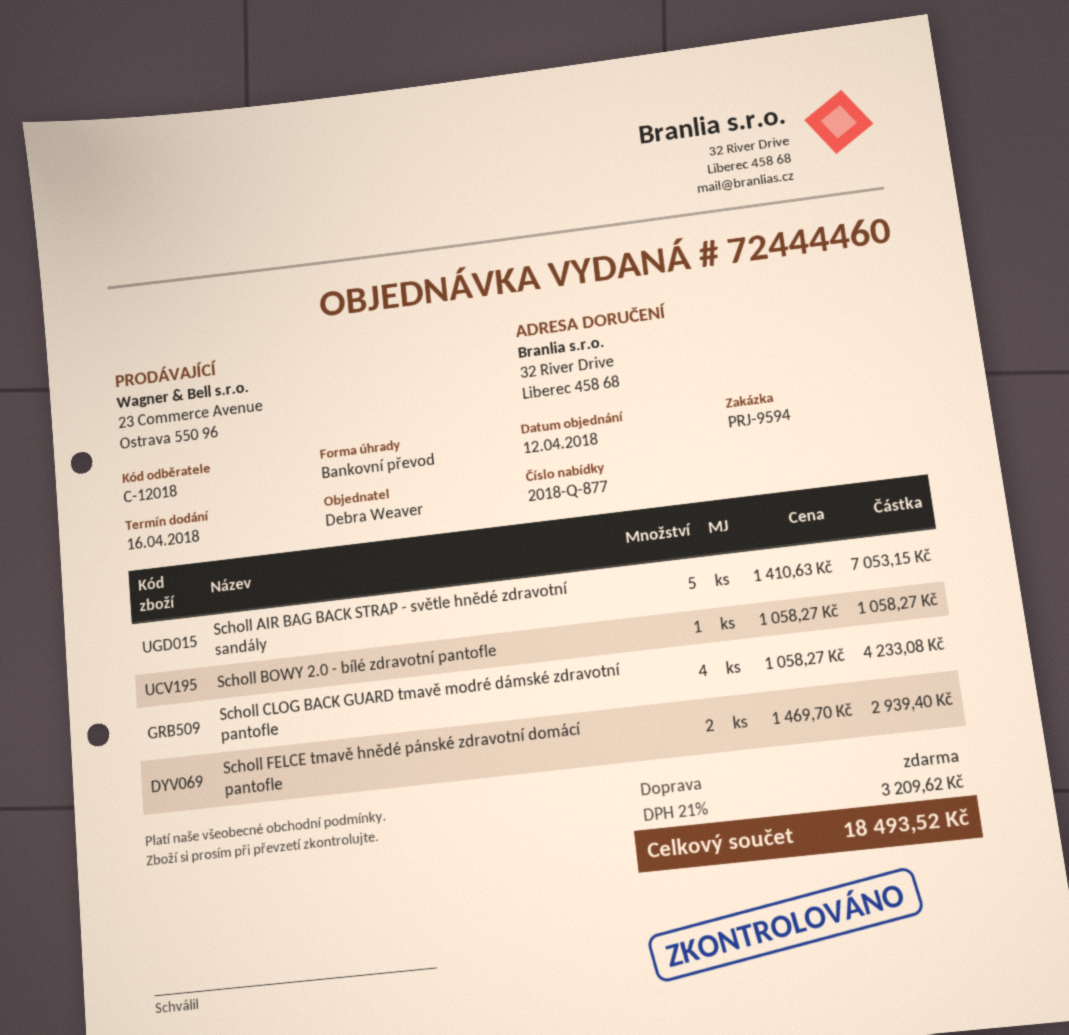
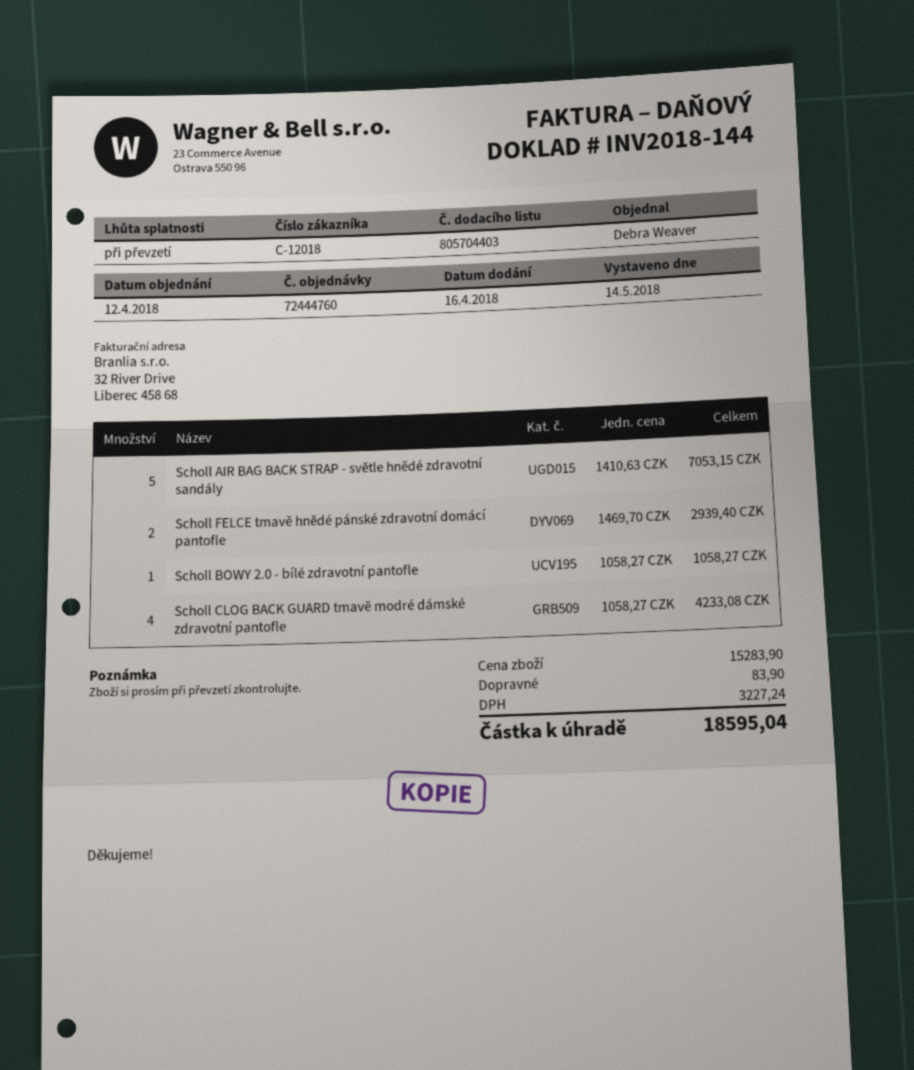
order number: 72444460 -> 72444760
shipping: 0.00 -> 83.90
tax: 3209.62 -> 3227.24
total: 18493.52 -> 18595.04

